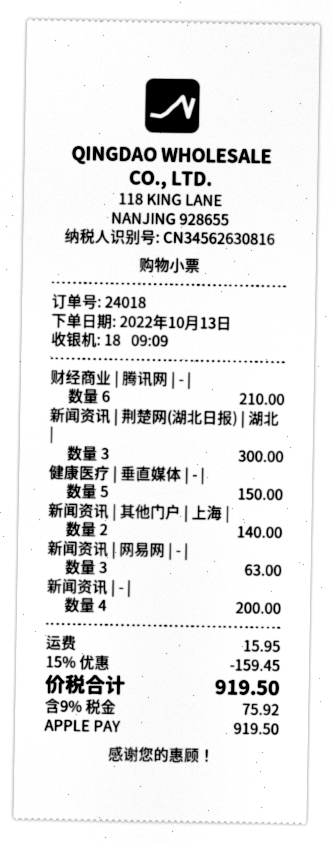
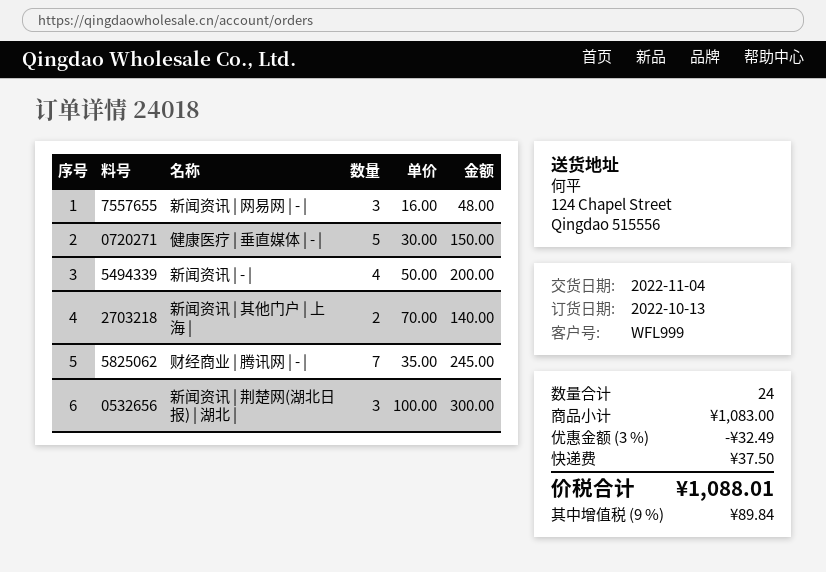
财经商业 | 腾讯网 | - |: 6 for 210.00 -> 7 for 245.00
新闻资讯 | 网易网 | - |: 3 for 63.00 -> 3 for 48.00
discount: 15% = 159.45 -> 3% = 32.49
shipping: 15.95 -> 37.50
tax: 9% = 75.92 -> 9% = 89.84
total: 919.50 -> 1088.01

